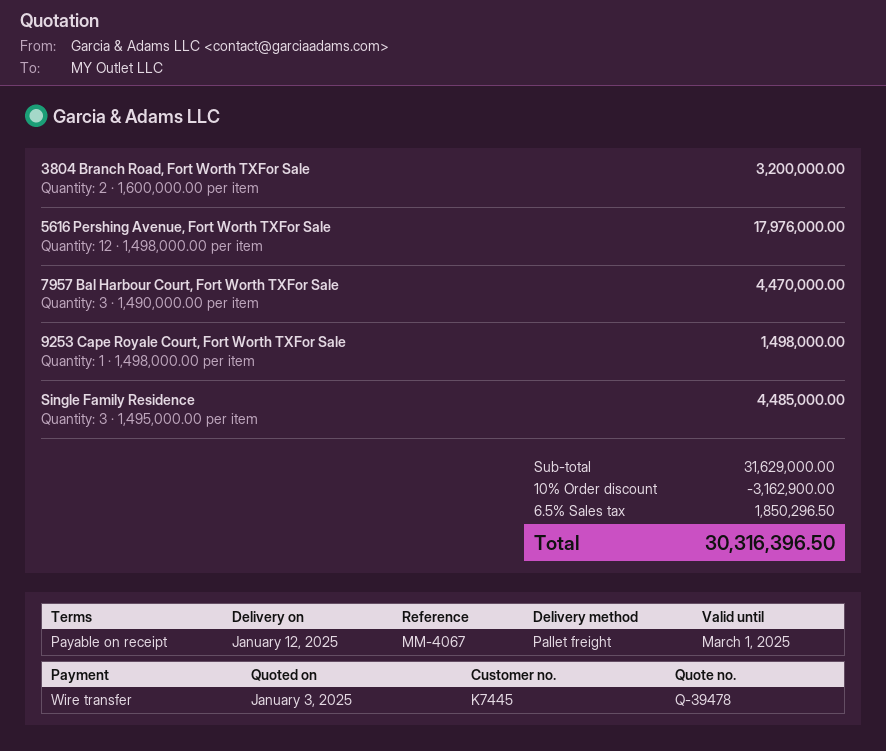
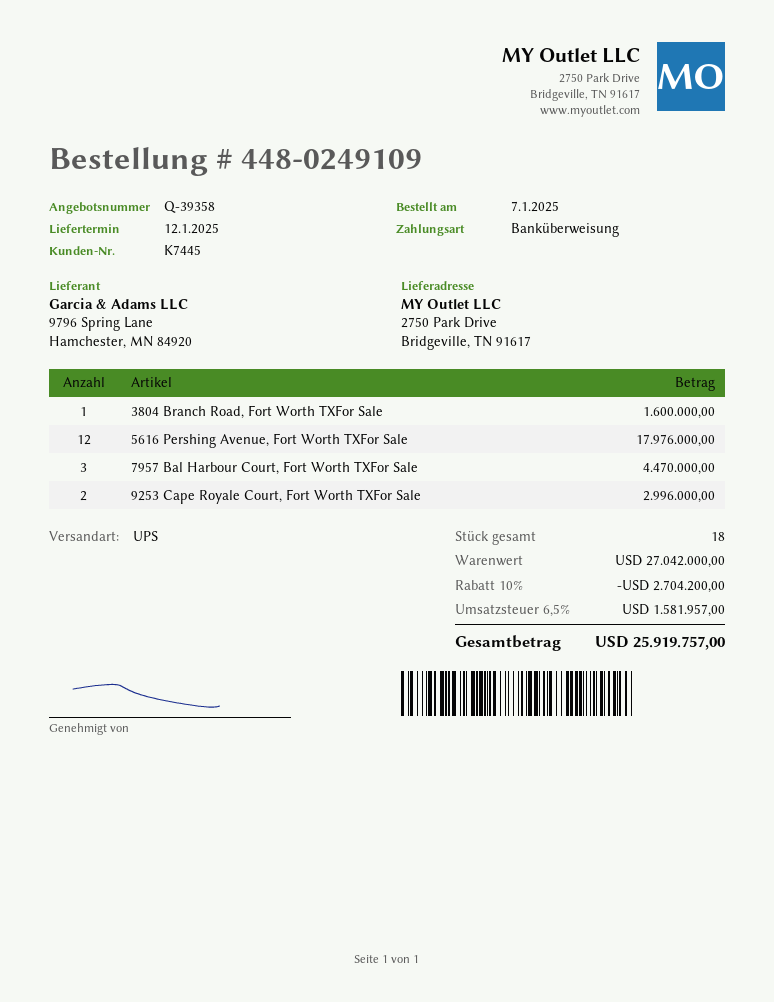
quote number: Q-39478 -> Q-39358
shipping method: pallet freight -> UPS
3804 Branch Road, Fort Worth TXFor Sale: 2 for 3200000.00 -> 1 for 1600000.00
9253 Cape Royale Court, Fort Worth TXFor Sale: 1 for 1498000.00 -> 2 for 2996000.00
Single Family Residence: 3 for 4485000.00 -> none
subtotal: 31629000.00 -> 27042000.00
discount: 10% = 3162900.00 -> 10% = 2704200.00
tax: 6.5% = 1850296.50 -> 6.5% = 1581957.00
total: 30316396.50 -> 25919757.00

